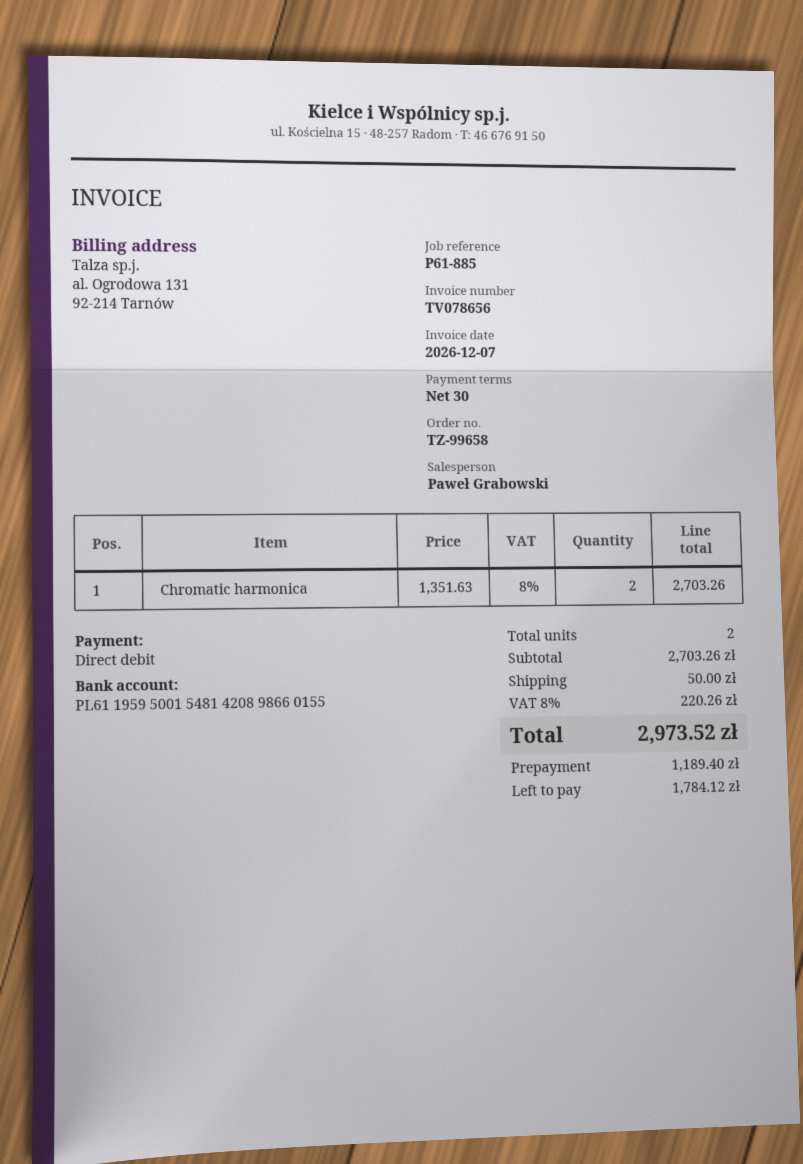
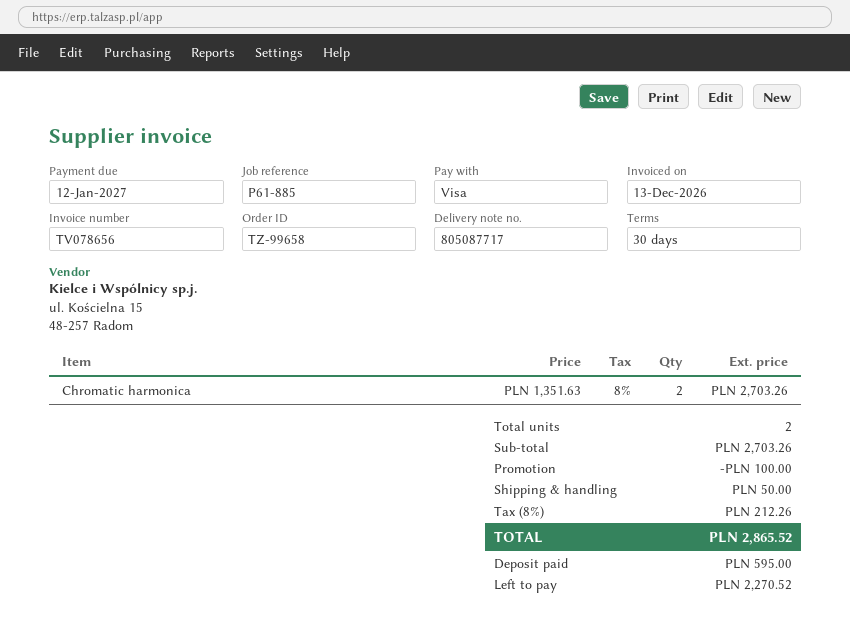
invoice date: 2026-12-07 -> 2026-12-13
payment method: direct debit -> Visa
discount: none -> 100.00
tax: 8% = 220.26 -> 8% = 212.26
total: 2973.52 -> 2865.52
deposit: 1189.40 -> 595.00
balance: 1784.12 -> 2270.52

